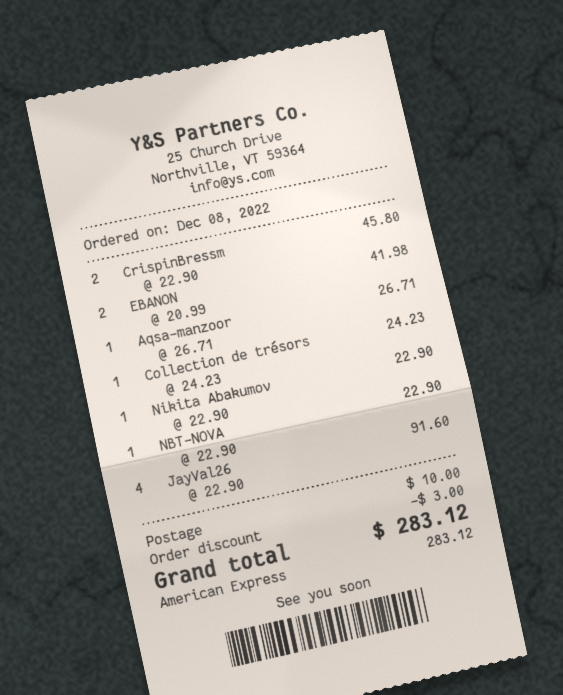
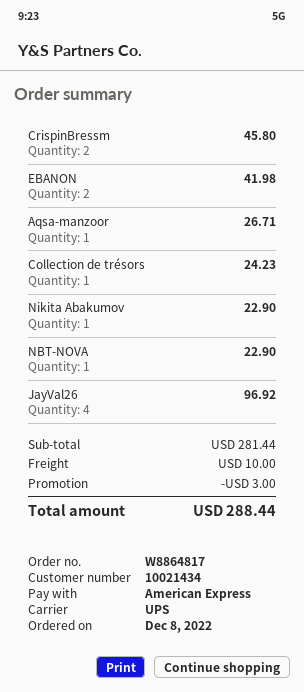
JayVal26: 4 for 91.60 -> 4 for 96.92
total: 283.12 -> 288.44

